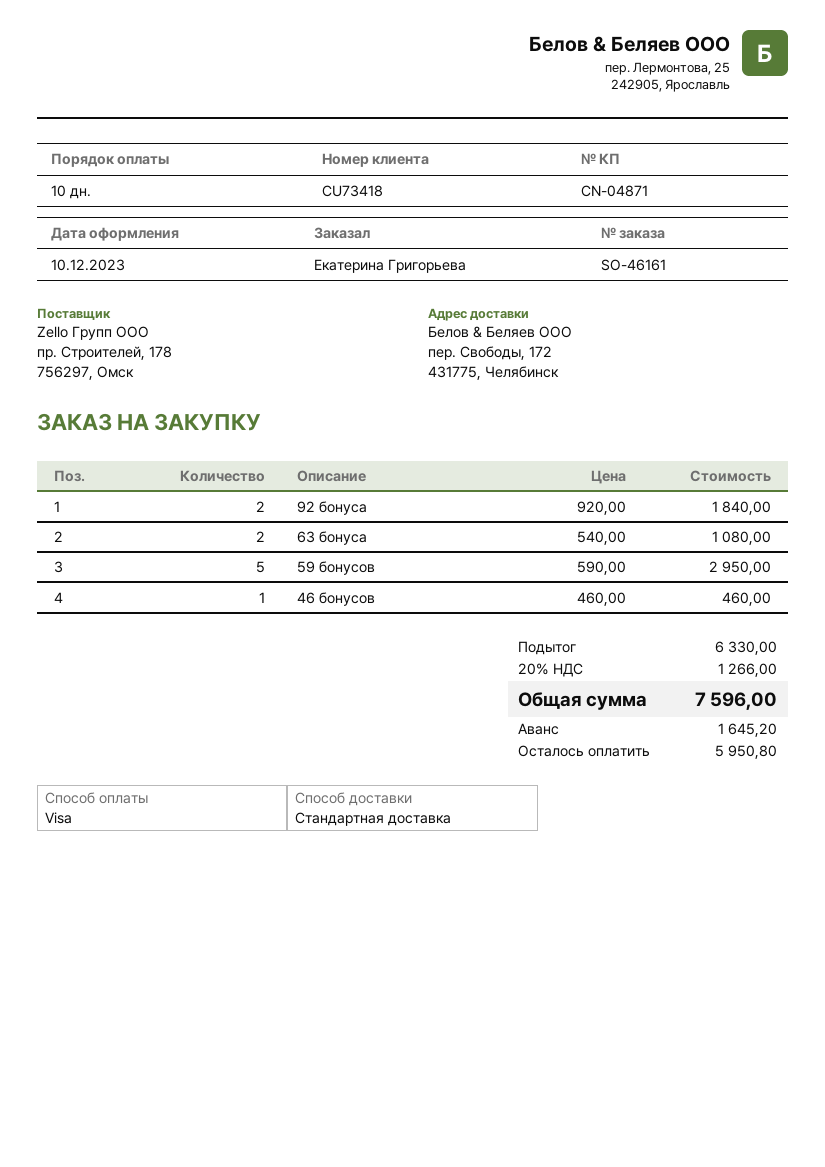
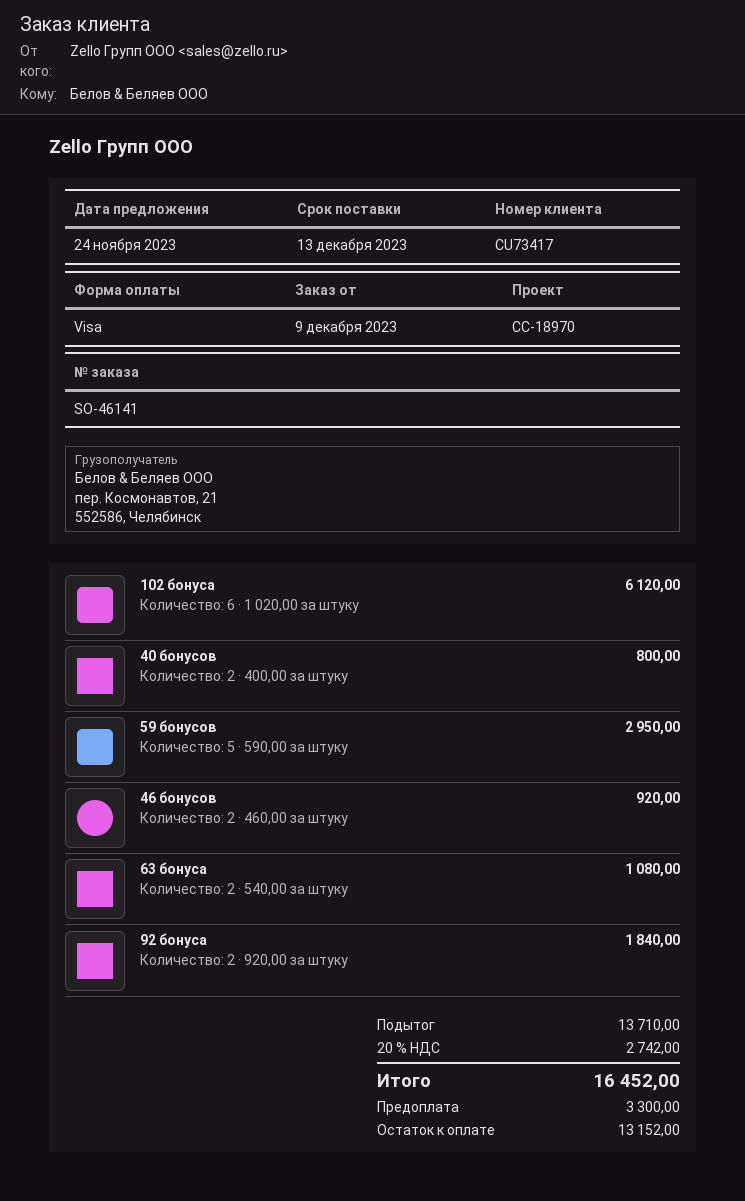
order number: SO-46161 -> SO-46141
order date: 2023-12-10 -> 2023-12-09
customer number: CU73418 -> CU73417
ship to: пер. Свободы, 172, 431775, Челябинск -> пер. Космонавтов, 21, 552586, Челябинск
46 бонусов: 1 x 460.00 = 460.00 -> 2 x 460.00 = 920.00
102 бонуса: none -> 6 x 1020.00 = 6120.00
40 бонусов: none -> 2 x 400.00 = 800.00
subtotal: 6330.00 -> 13710.00
tax: 20% = 1266.00 -> 20% = 2742.00
total: 7596.00 -> 16452.00
deposit: 1645.20 -> 3300.00
balance: 5950.80 -> 13152.00

